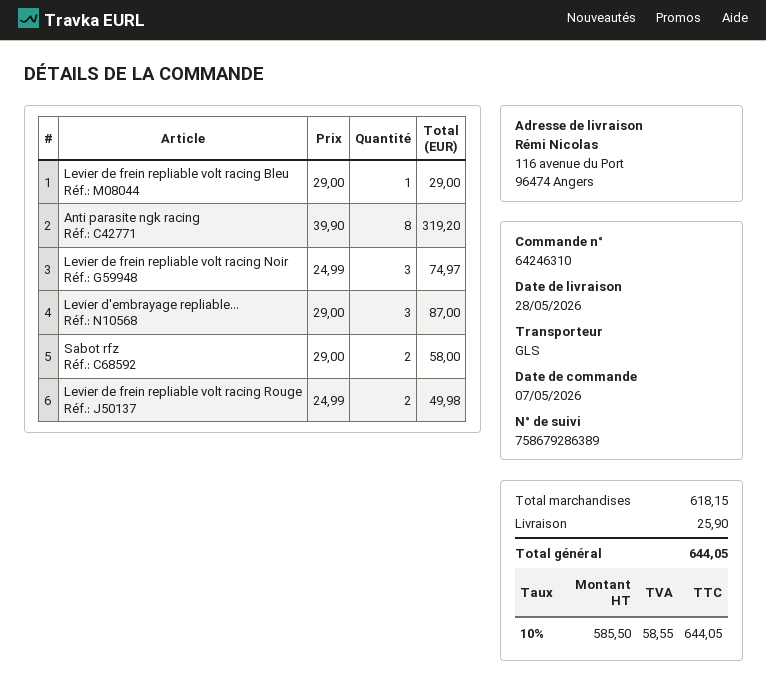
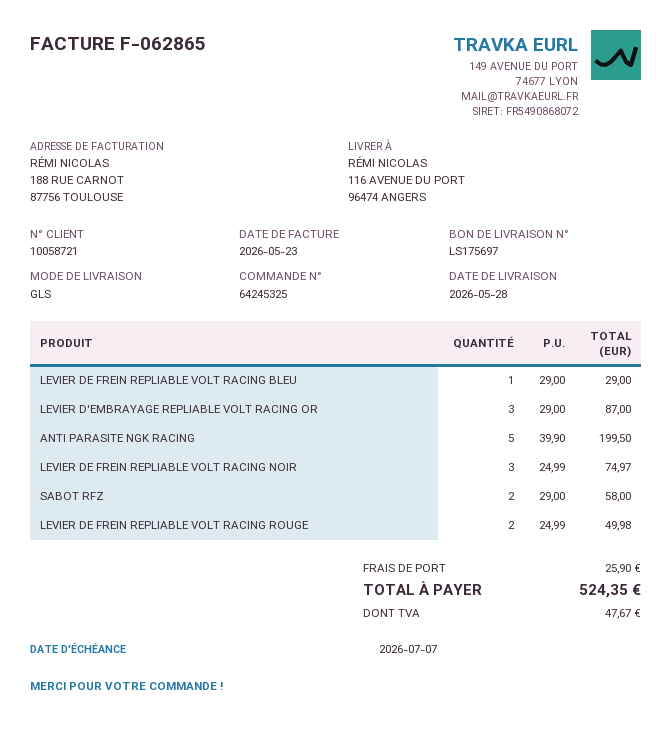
order number: 64246310 -> 64245325
Anti parasite ngk racing: 8 x 39.90 = 319.20 -> 5 x 39.90 = 199.50
tax: 58.55 -> 47.67
total: 644.05 -> 524.35

